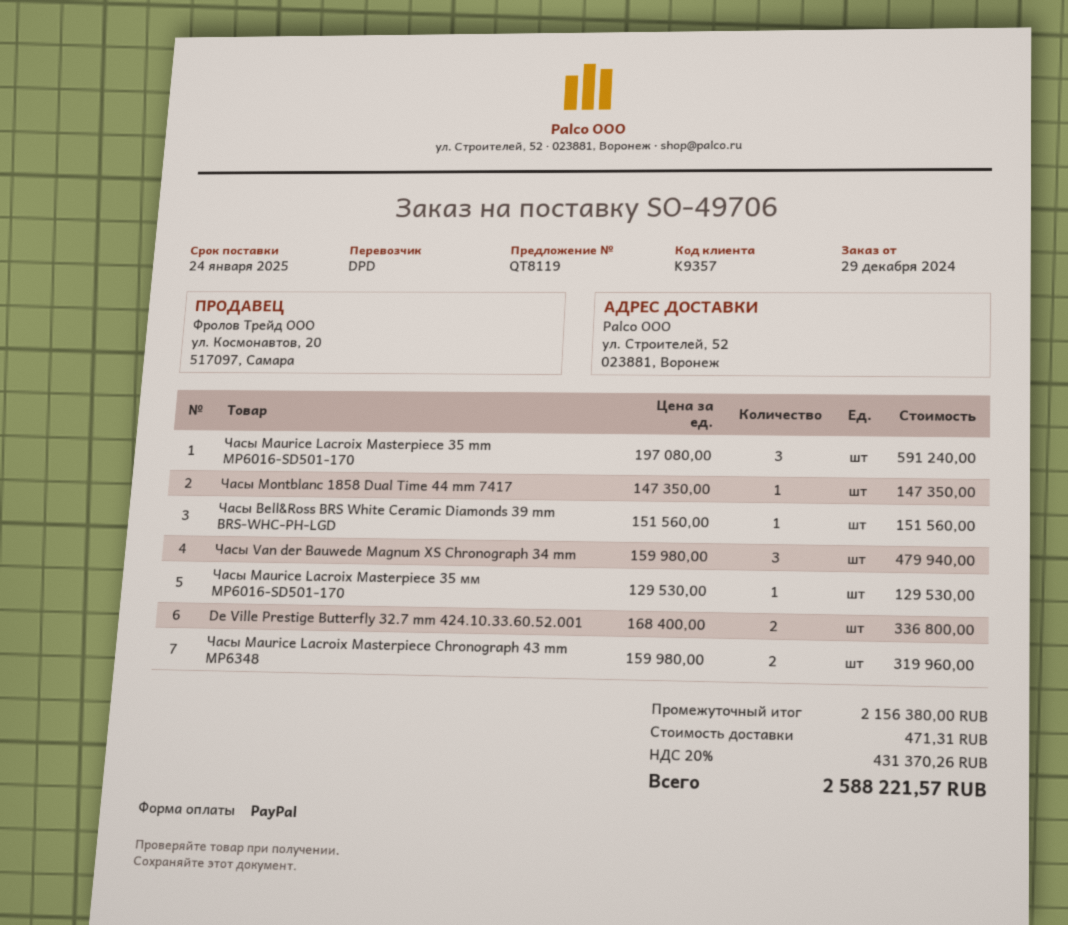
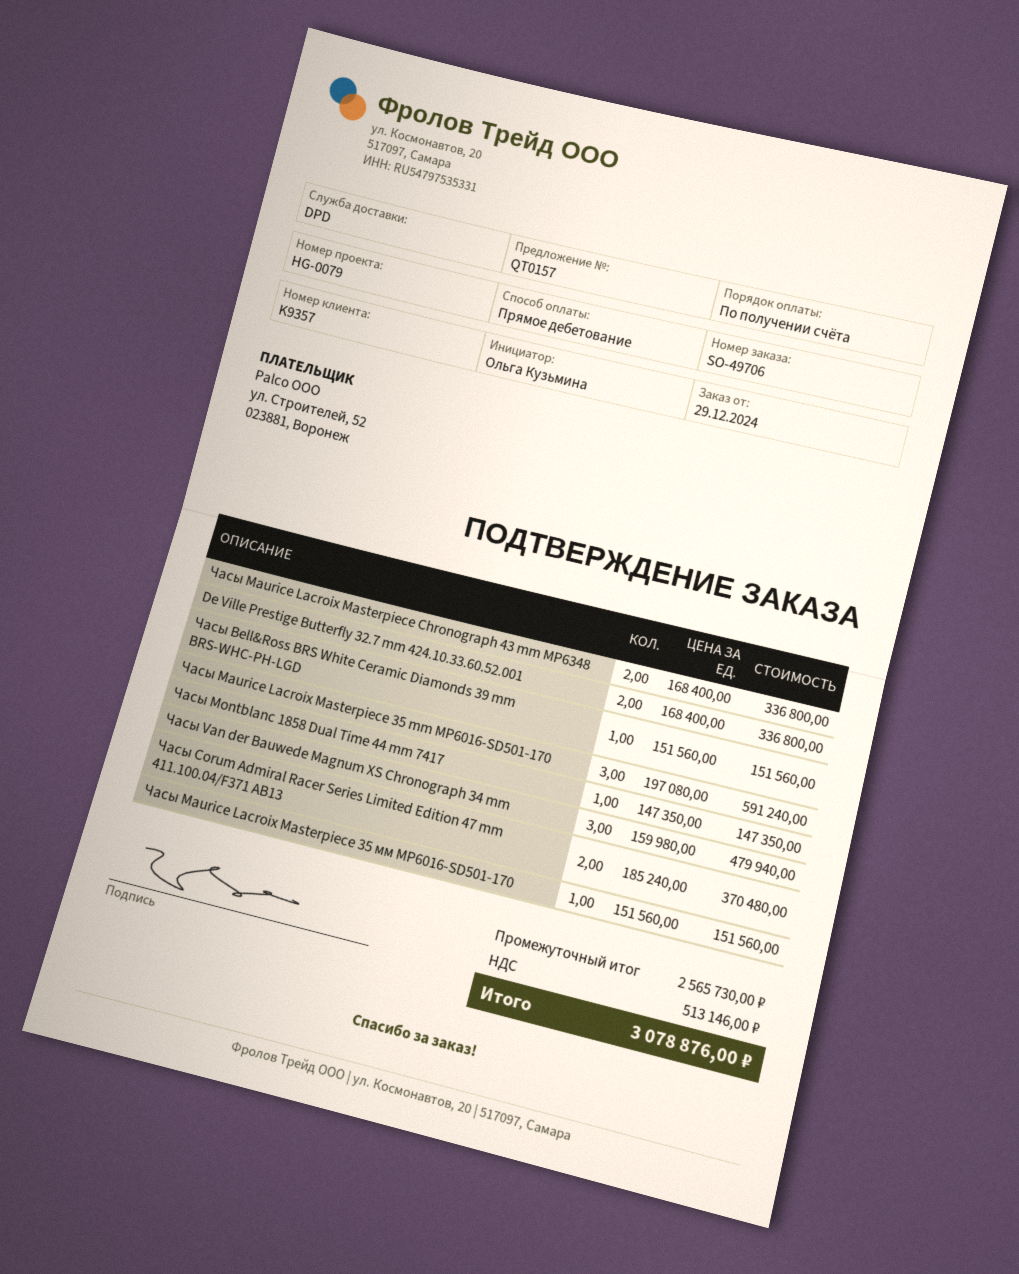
quote number: QT8119 -> QT0157
payment method: PayPal -> direct debit
Часы Maurice Lacroix Masterpiece 35 мм MP6016-SD501-170: 1 x 129530.00 = 129530.00 -> 1 x 151560.00 = 151560.00
Часы Maurice Lacroix Masterpiece Chronograph 43 mm MP6348: 2 x 159980.00 = 319960.00 -> 2 x 168400.00 = 336800.00
Часы Corum Admiral Racer Series Limited Edition 47 mm 411.100.04/F371 AB13: none -> 2 x 185240.00 = 370480.00
subtotal: 2156380.00 -> 2565730.00
shipping: 471.31 -> none
tax: 431370.26 -> 513146.00
total: 2588221.57 -> 3078876.00

